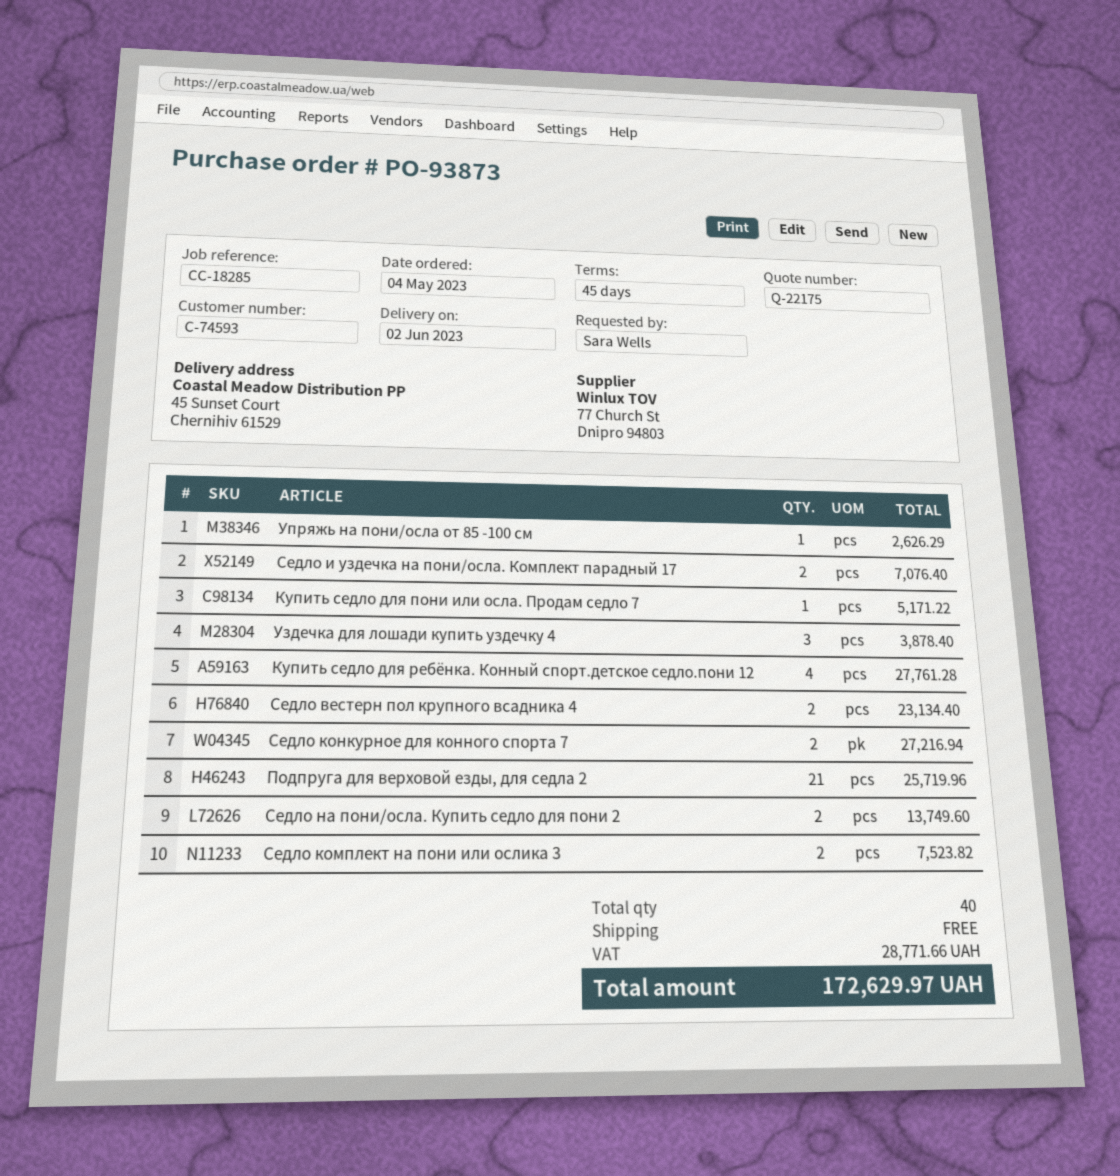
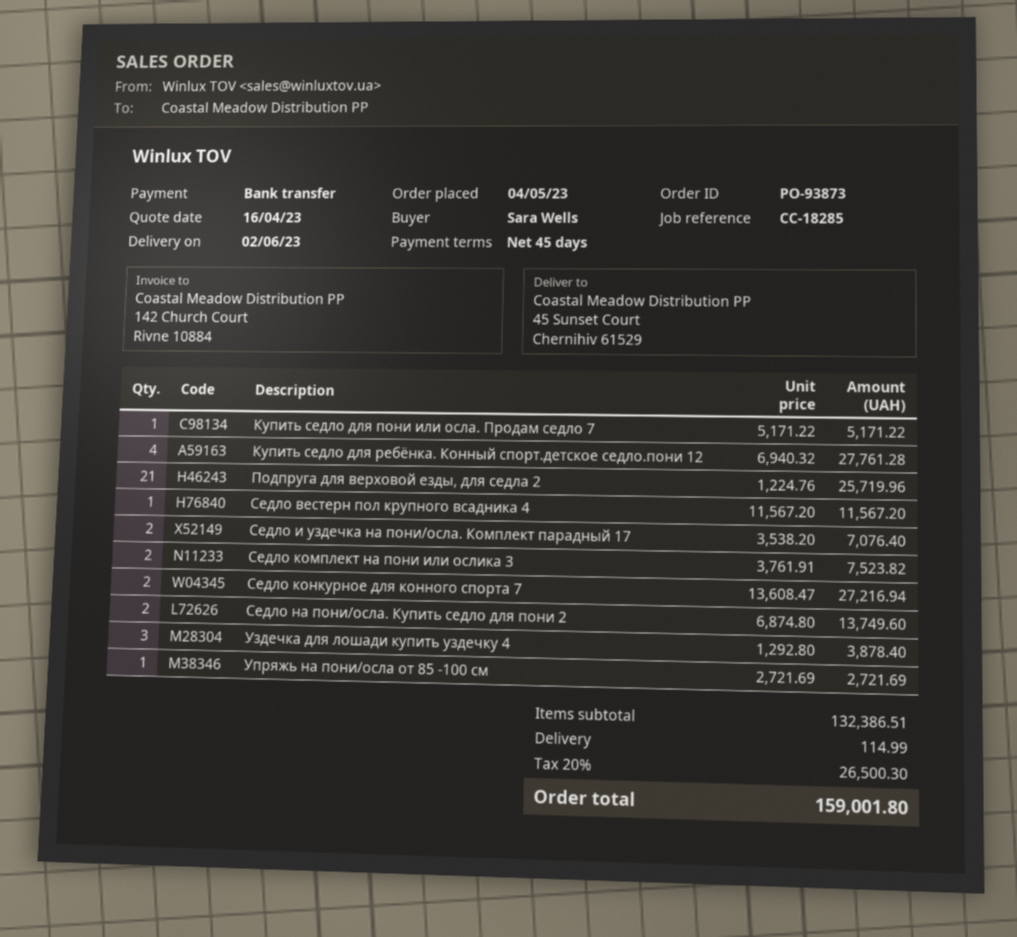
Упряжь на пони/осла от 85 -100 см: 1 for 2626.29 -> 1 for 2721.69
Седло вестерн пол крупного всадника 4: 2 for 23134.40 -> 1 for 11567.20
shipping: 0.00 -> 114.99
tax: 28771.66 -> 26500.30
total: 172629.97 -> 159001.80

